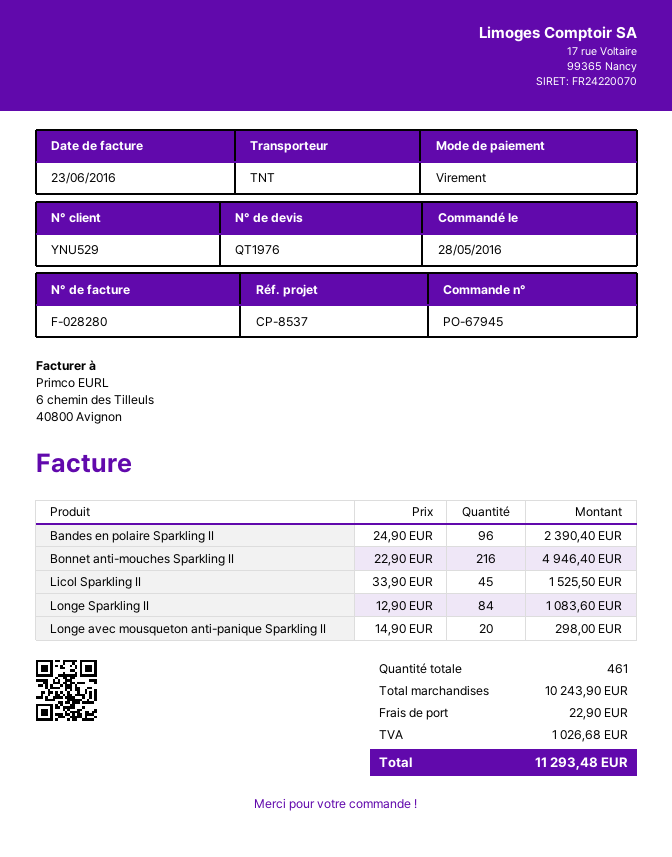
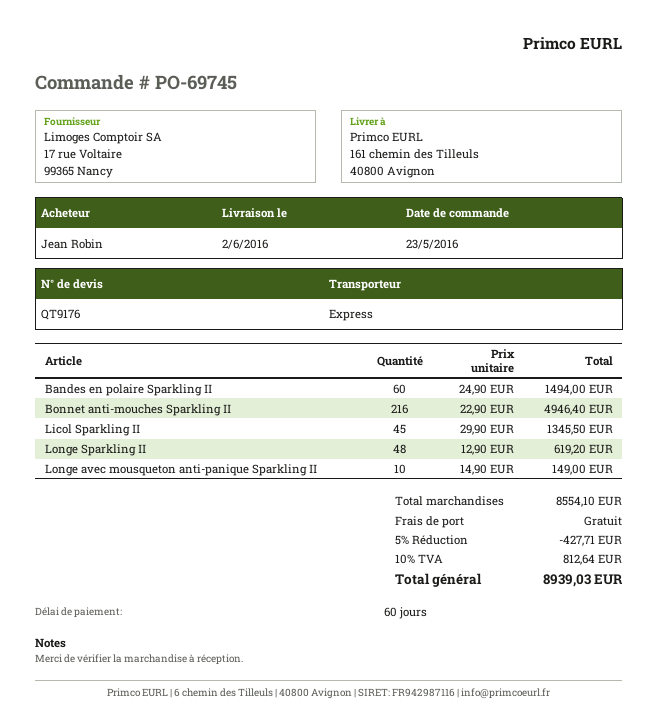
quote number: QT1976 -> QT9176
order number: PO-67945 -> PO-69745
order date: 2016-05-28 -> 2016-05-23
shipping method: TNT -> express
Bandes en polaire Sparkling II: 96 x 24.90 = 2390.40 -> 60 x 24.90 = 1494.00
Licol Sparkling II: 45 x 33.90 = 1525.50 -> 45 x 29.90 = 1345.50
Longe Sparkling II: 84 x 12.90 = 1083.60 -> 48 x 12.90 = 619.20
Longe avec mousqueton anti-panique Sparkling II: 20 x 14.90 = 298.00 -> 10 x 14.90 = 149.00
subtotal: 10243.90 -> 8554.10
discount: none -> 5% = 427.71
shipping: 22.90 -> 0.00
tax: 1026.68 -> 812.64
total: 11293.48 -> 8939.03

